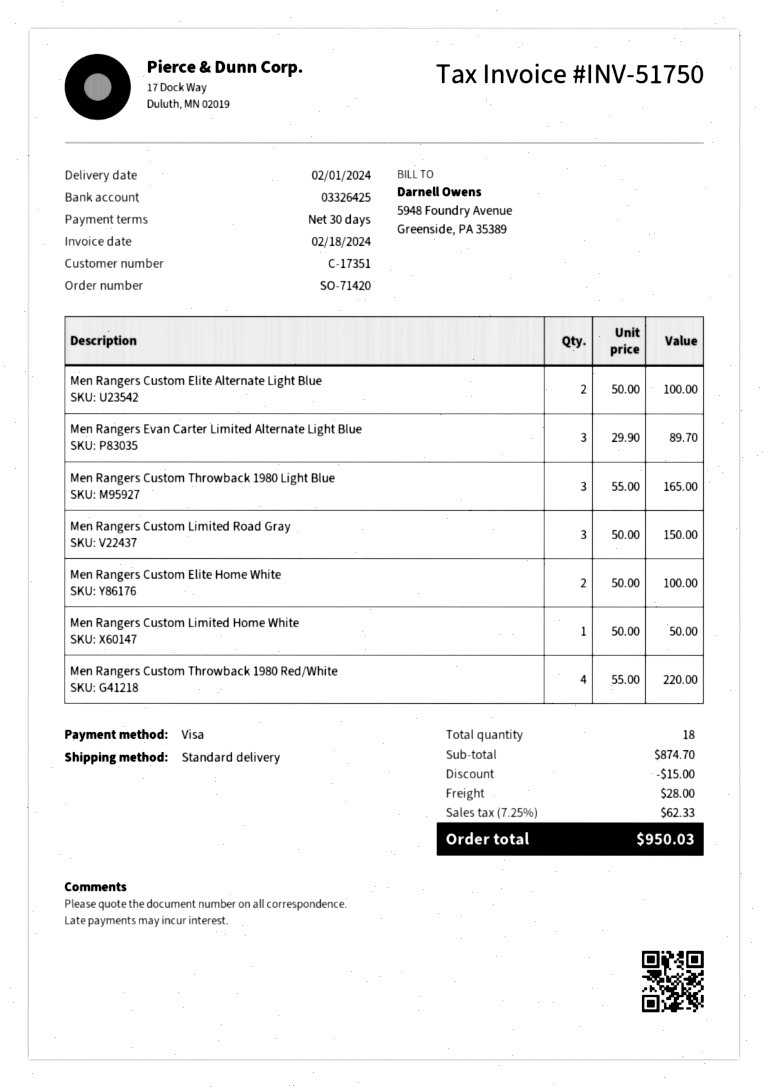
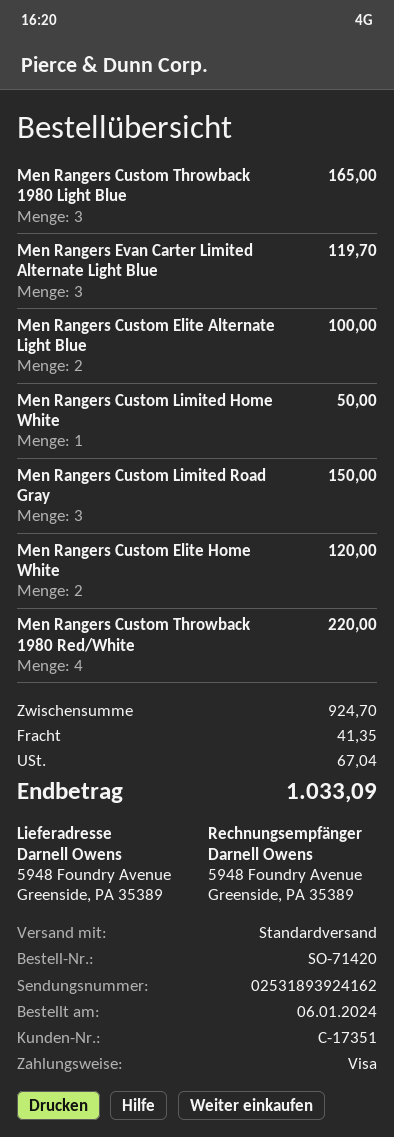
Men Rangers Evan Carter Limited Alternate Light Blue: 3 for 89.70 -> 3 for 119.70
Men Rangers Custom Elite Home White: 2 for 100.00 -> 2 for 120.00
subtotal: 874.70 -> 924.70
discount: 15.00 -> none
shipping: 28.00 -> 41.35
tax: 62.33 -> 67.04
total: 950.03 -> 1033.09

